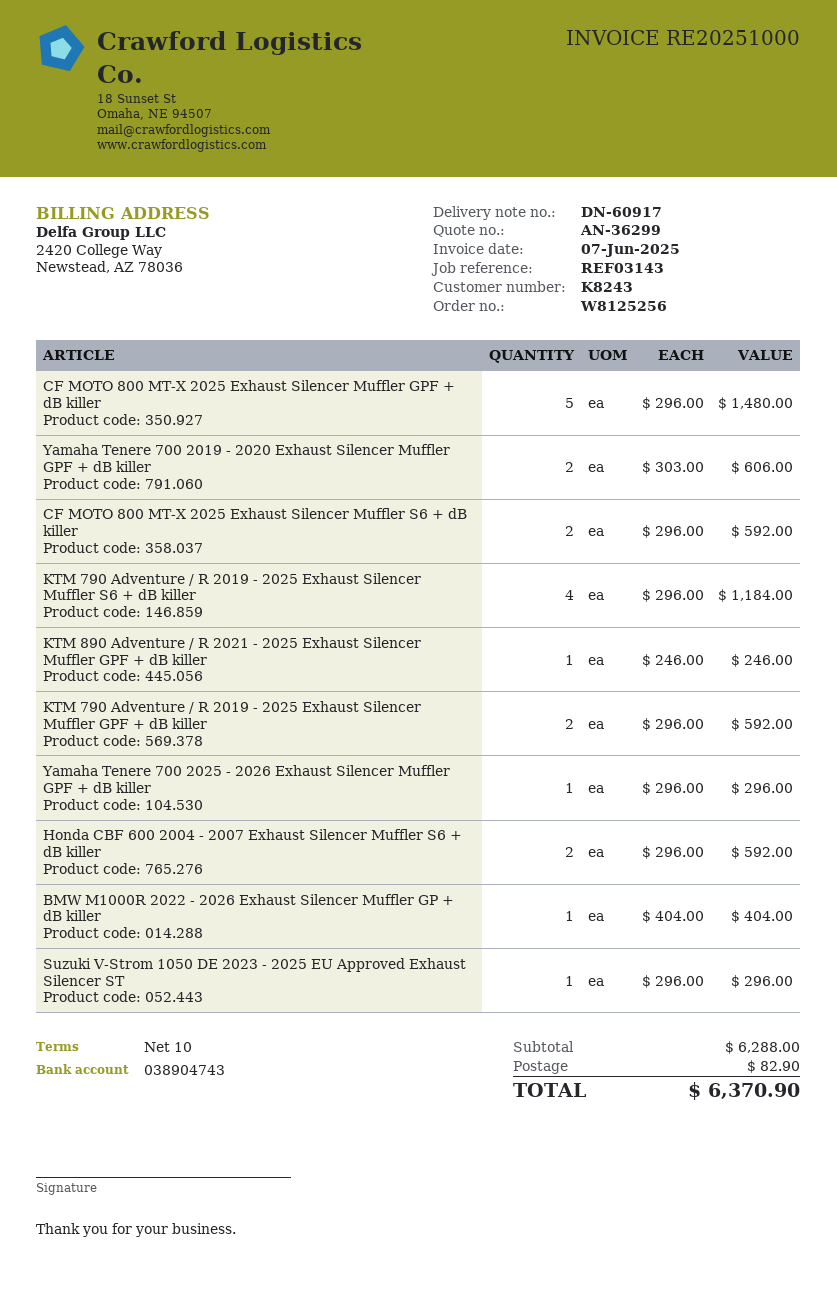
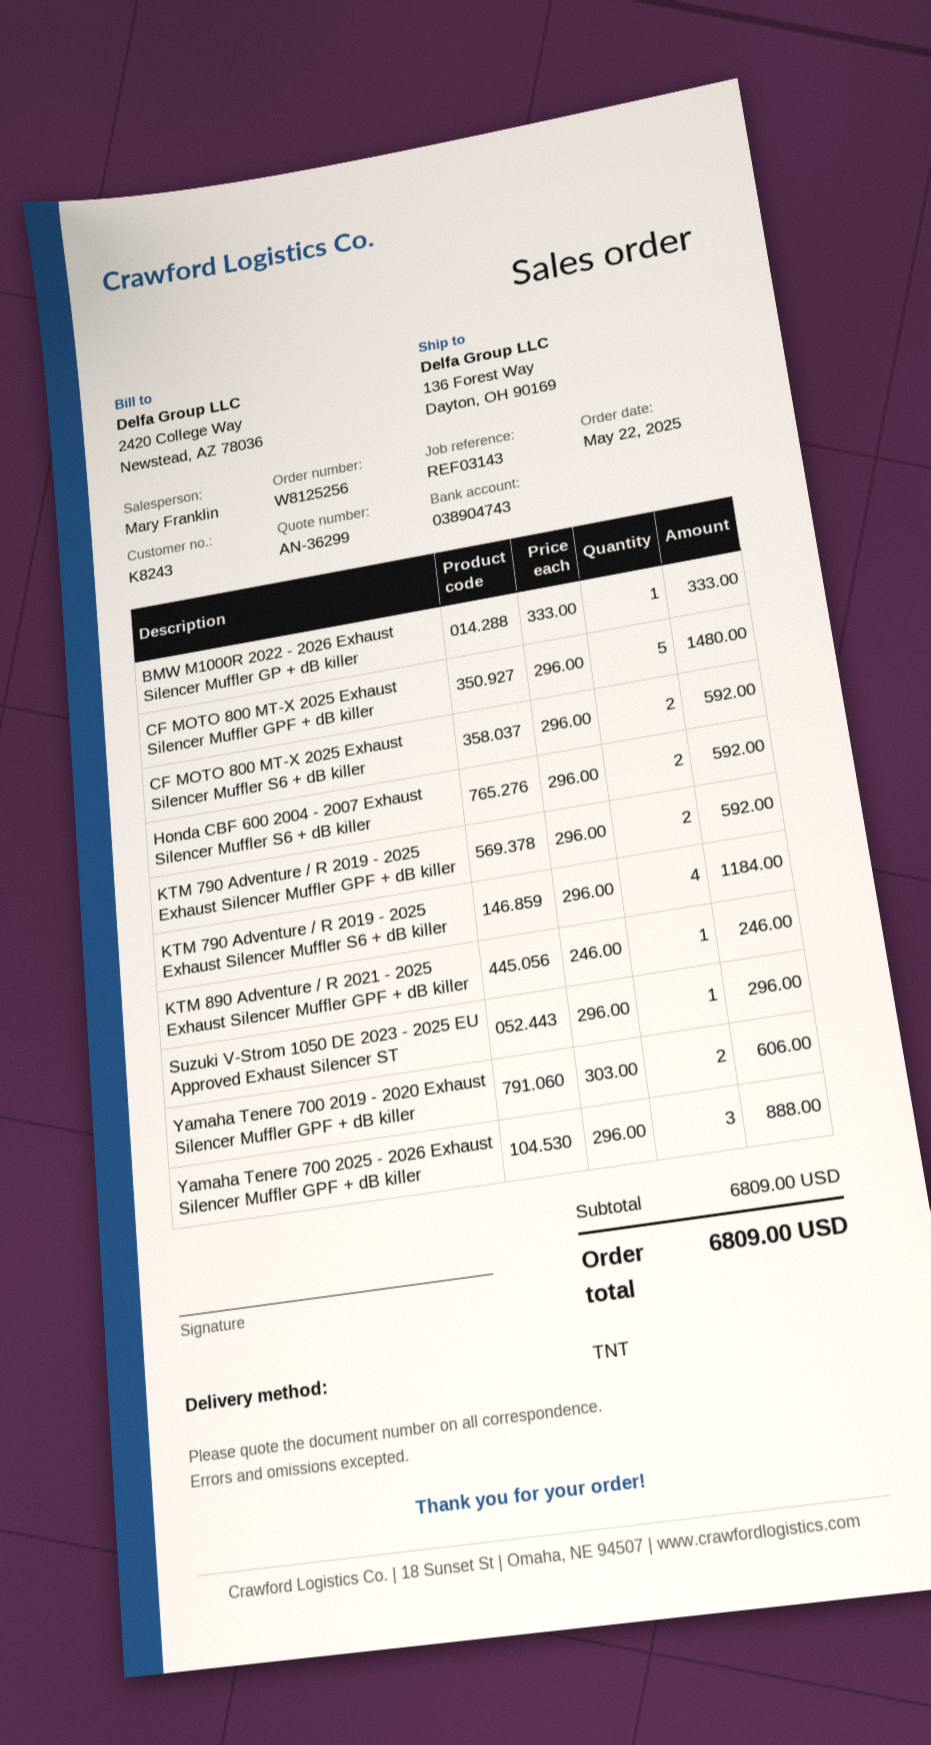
Yamaha Tenere 700 2025 - 2026 Exhaust Silencer Muffler GPF + dB killer: 1 x 296.00 = 296.00 -> 3 x 296.00 = 888.00
BMW M1000R 2022 - 2026 Exhaust Silencer Muffler GP + dB killer: 1 x 404.00 = 404.00 -> 1 x 333.00 = 333.00
subtotal: 6288.00 -> 6809.00
shipping: 82.90 -> none
total: 6370.90 -> 6809.00

